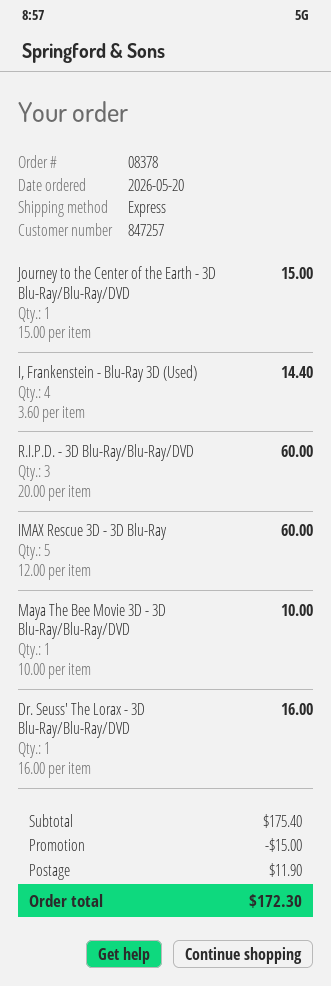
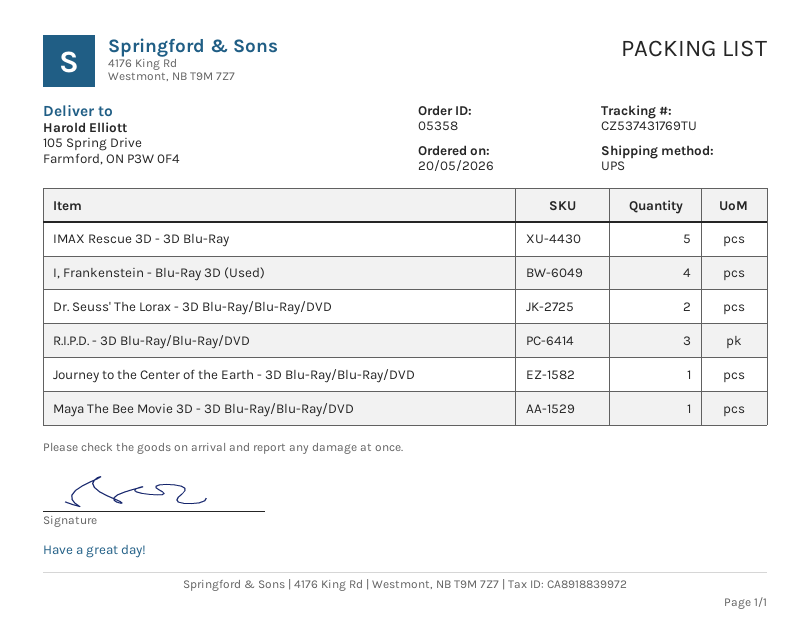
order number: 08378 -> 05358
shipping method: express -> UPS
Dr. Seuss' The Lorax - 3D Blu-Ray/Blu-Ray/DVD: 1 -> 2

